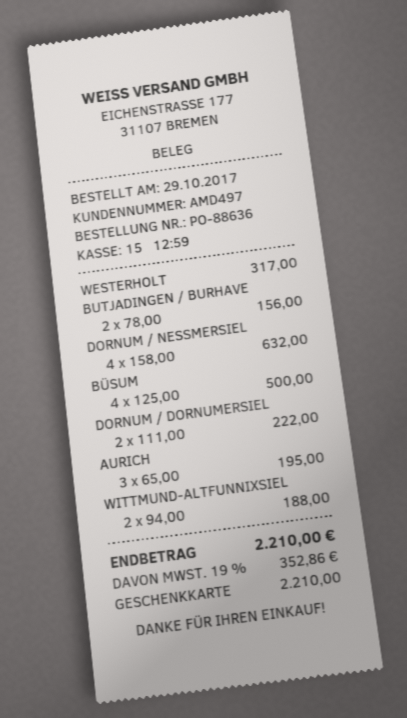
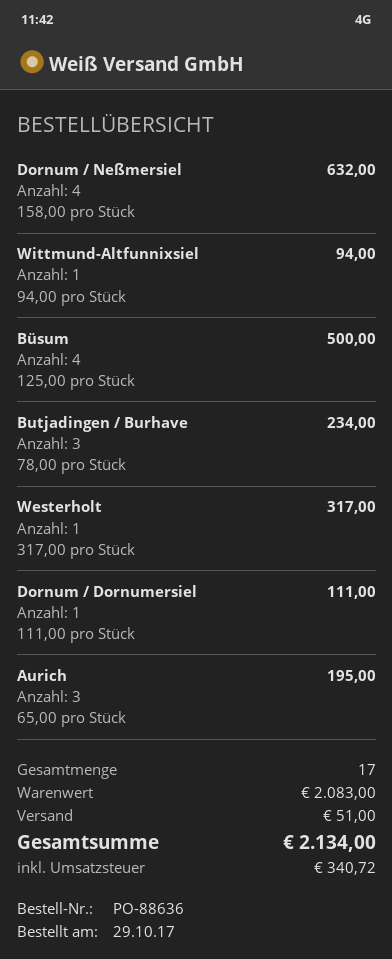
BUTJADINGEN / BURHAVE: 2 x 78.00 = 156.00 -> 3 x 78.00 = 234.00
DORNUM / DORNUMERSIEL: 2 x 111.00 = 222.00 -> 1 x 111.00 = 111.00
WITTMUND-ALTFUNNIXSIEL: 2 x 94.00 = 188.00 -> 1 x 94.00 = 94.00
shipping: none -> 51.00
tax: 352.86 -> 340.72
total: 2210.00 -> 2134.00

